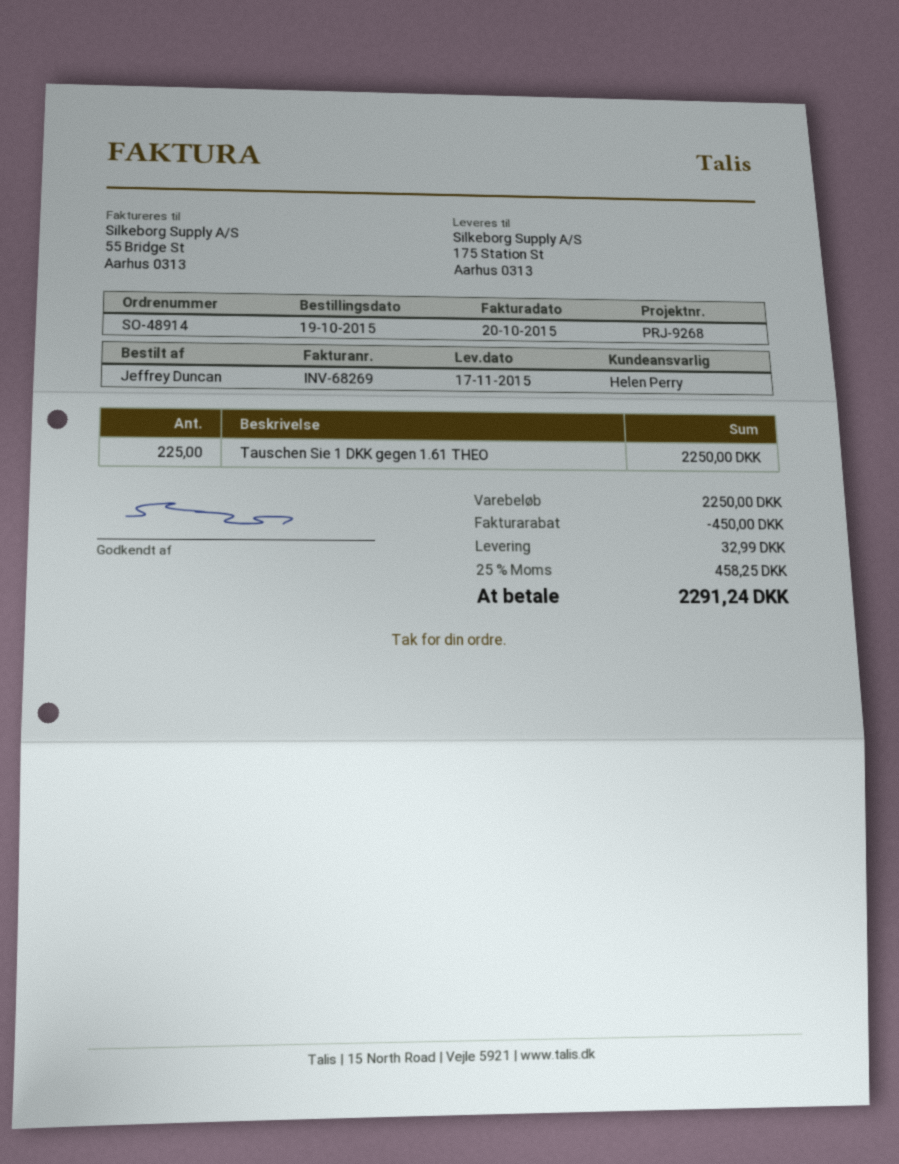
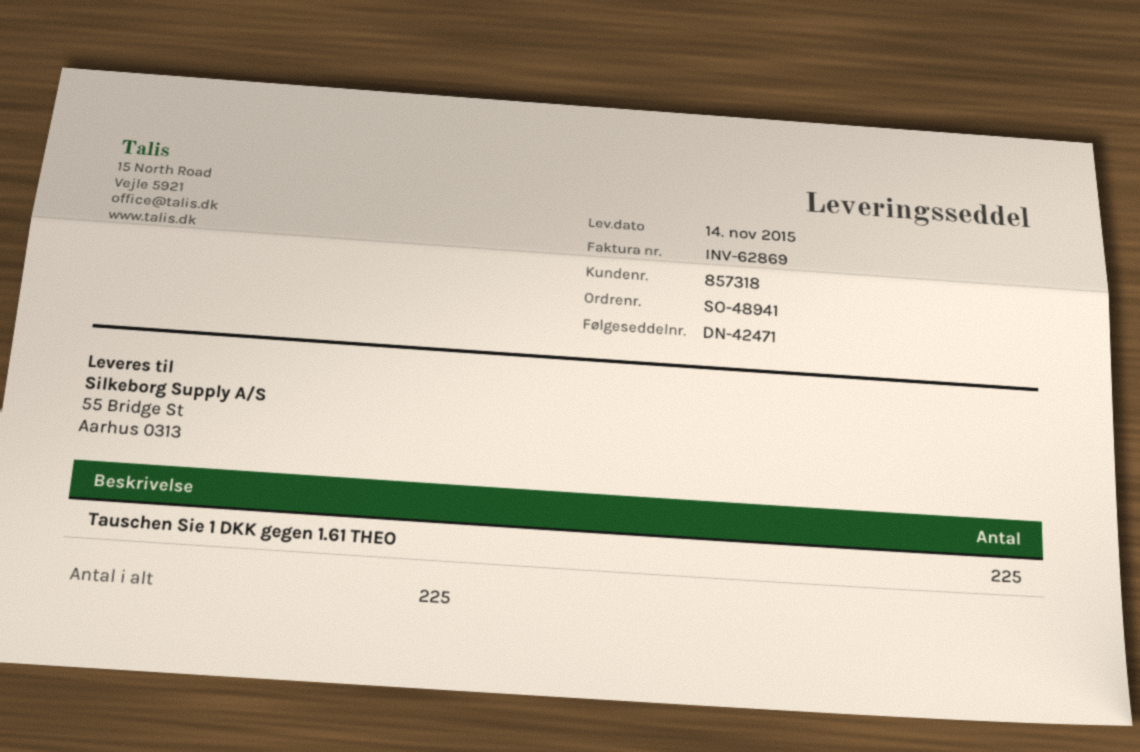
order number: SO-48914 -> SO-48941
delivery date: 2015-11-17 -> 2015-11-14
invoice number: INV-68269 -> INV-62869
ship to: 175 Station St, Aarhus 0313 -> 55 Bridge St, Aarhus 0313

